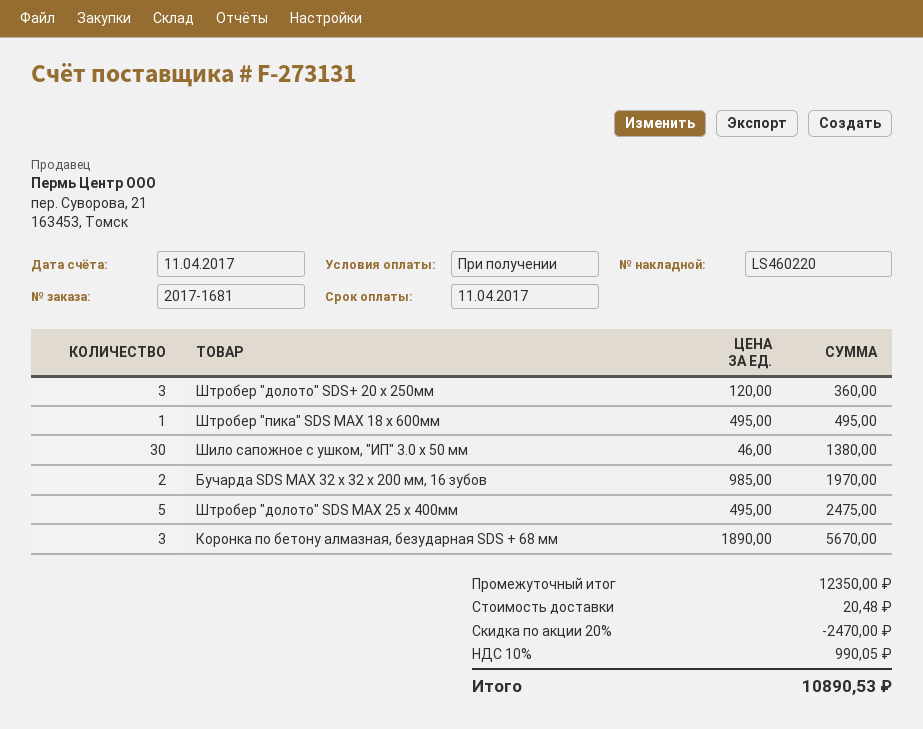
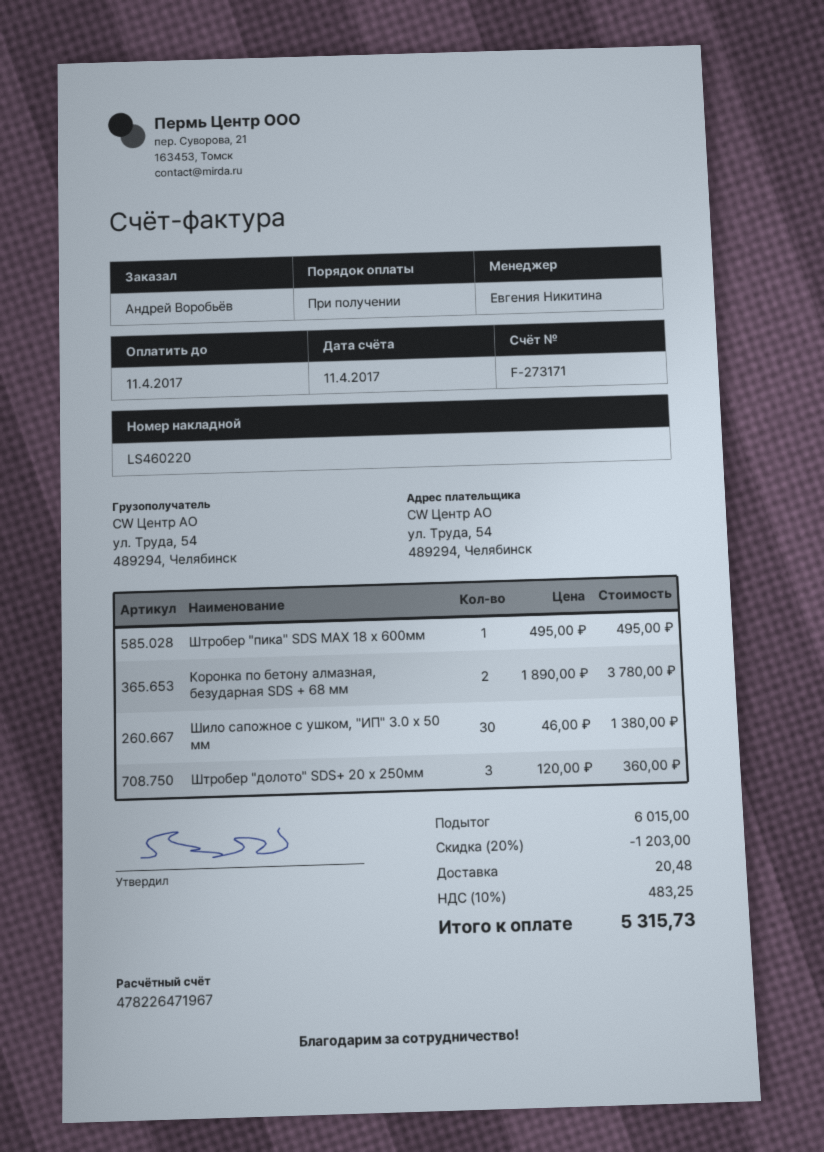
invoice number: F-273131 -> F-273171
Бучарда SDS МАХ 32 х 32 х 200 мм, 16 зубов: 2 x 985.00 = 1970.00 -> none
Штробер "долото" SDS МАХ 25 х 400мм: 5 x 495.00 = 2475.00 -> none
Коронка по бетону алмазная, безударная SDS + 68 мм: 3 x 1890.00 = 5670.00 -> 2 x 1890.00 = 3780.00
subtotal: 12350.00 -> 6015.00
discount: 20% = 2470.00 -> 20% = 1203.00
tax: 10% = 990.05 -> 10% = 483.25
total: 10890.53 -> 5315.73

